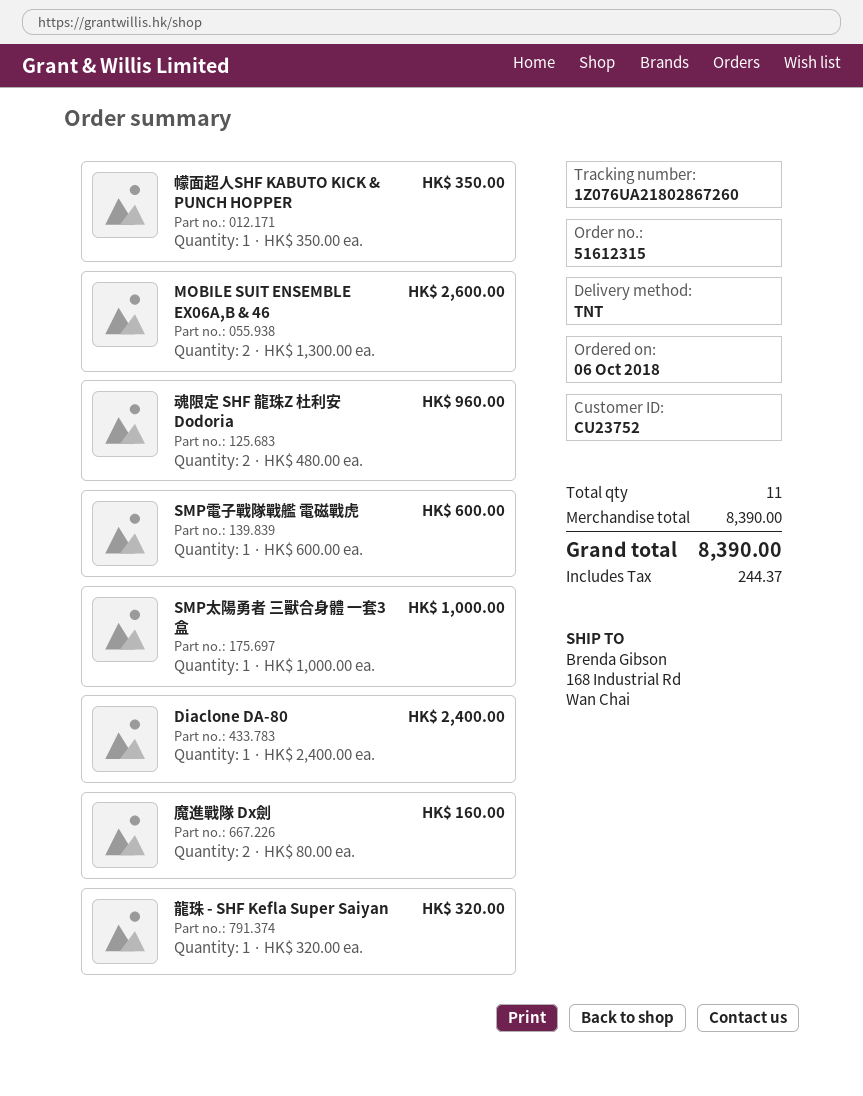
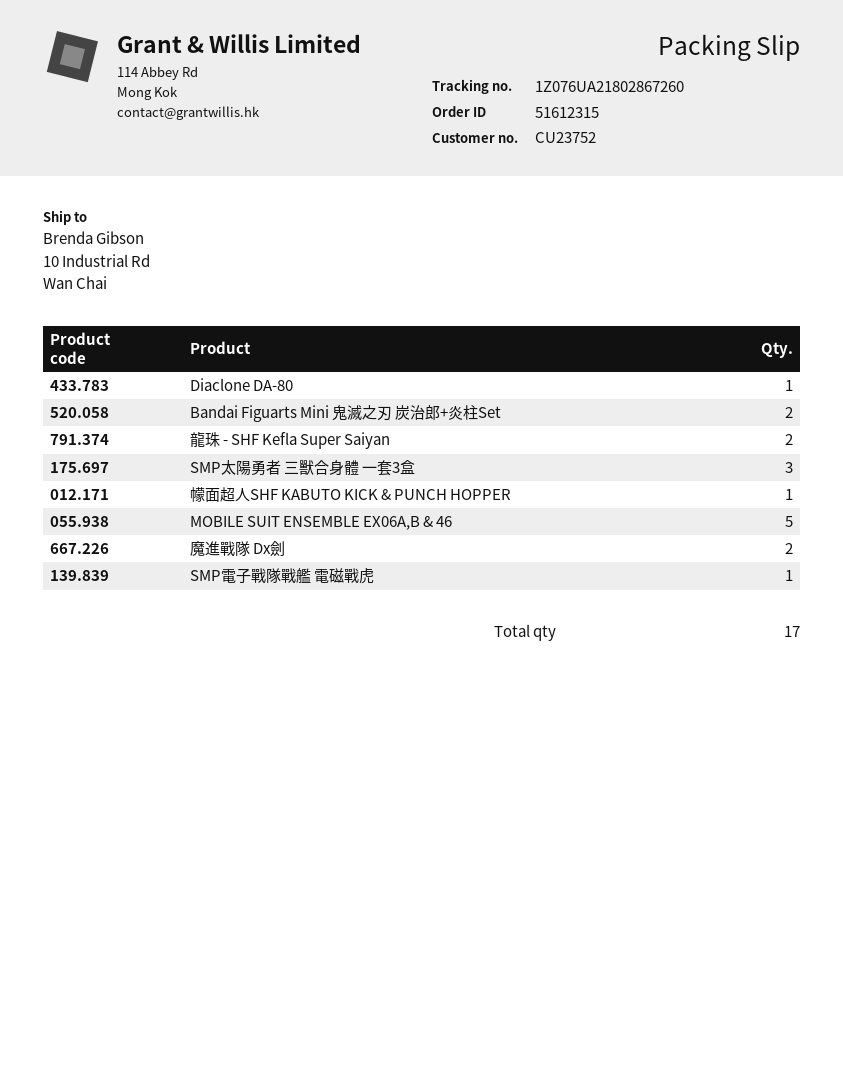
ship to: 168 Industrial Rd, Wan Chai -> 10 Industrial Rd, Wan Chai
MOBILE SUIT ENSEMBLE EX06A,B & 46: 2 -> 5
魂限定 SHF 龍珠Z 杜利安 Dodoria: 2 -> none
SMP太陽勇者 三獸合身體 一套3盒: 1 -> 3
龍珠 - SHF Kefla Super Saiyan: 1 -> 2
Bandai Figuarts Mini 鬼滅之刃 炭治郎+炎柱Set: none -> 2
total quantity: 11 -> 17

